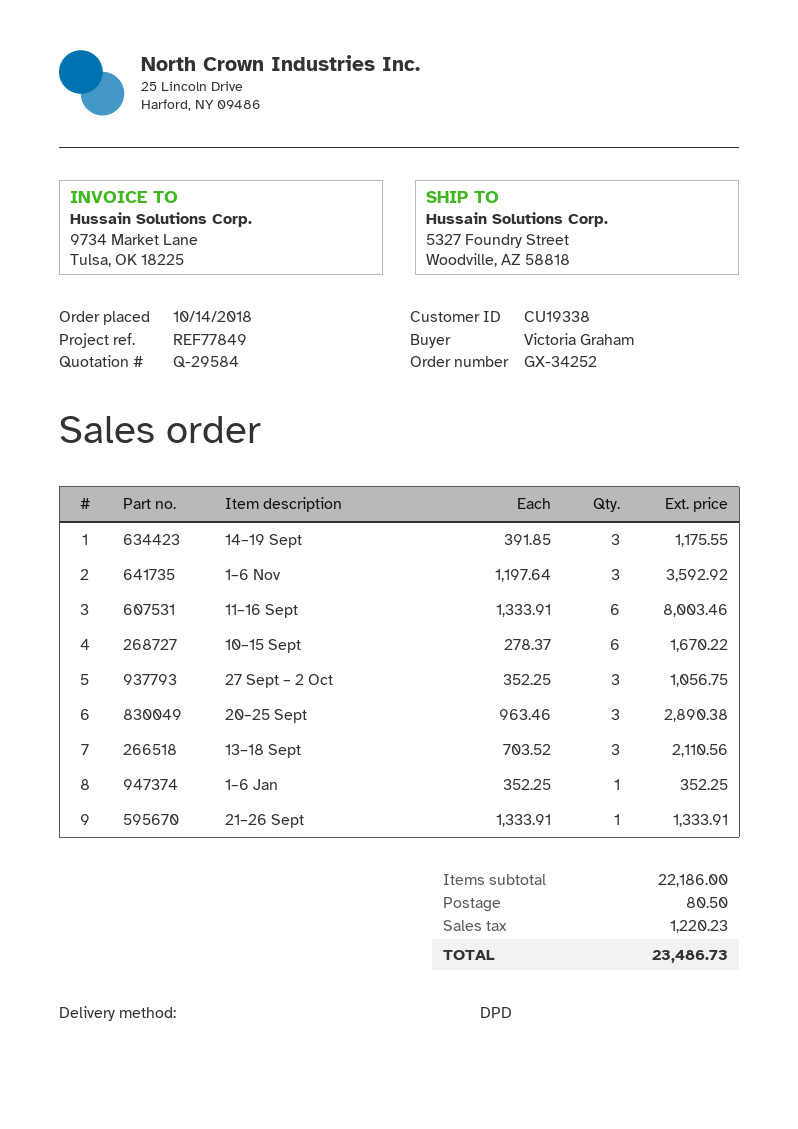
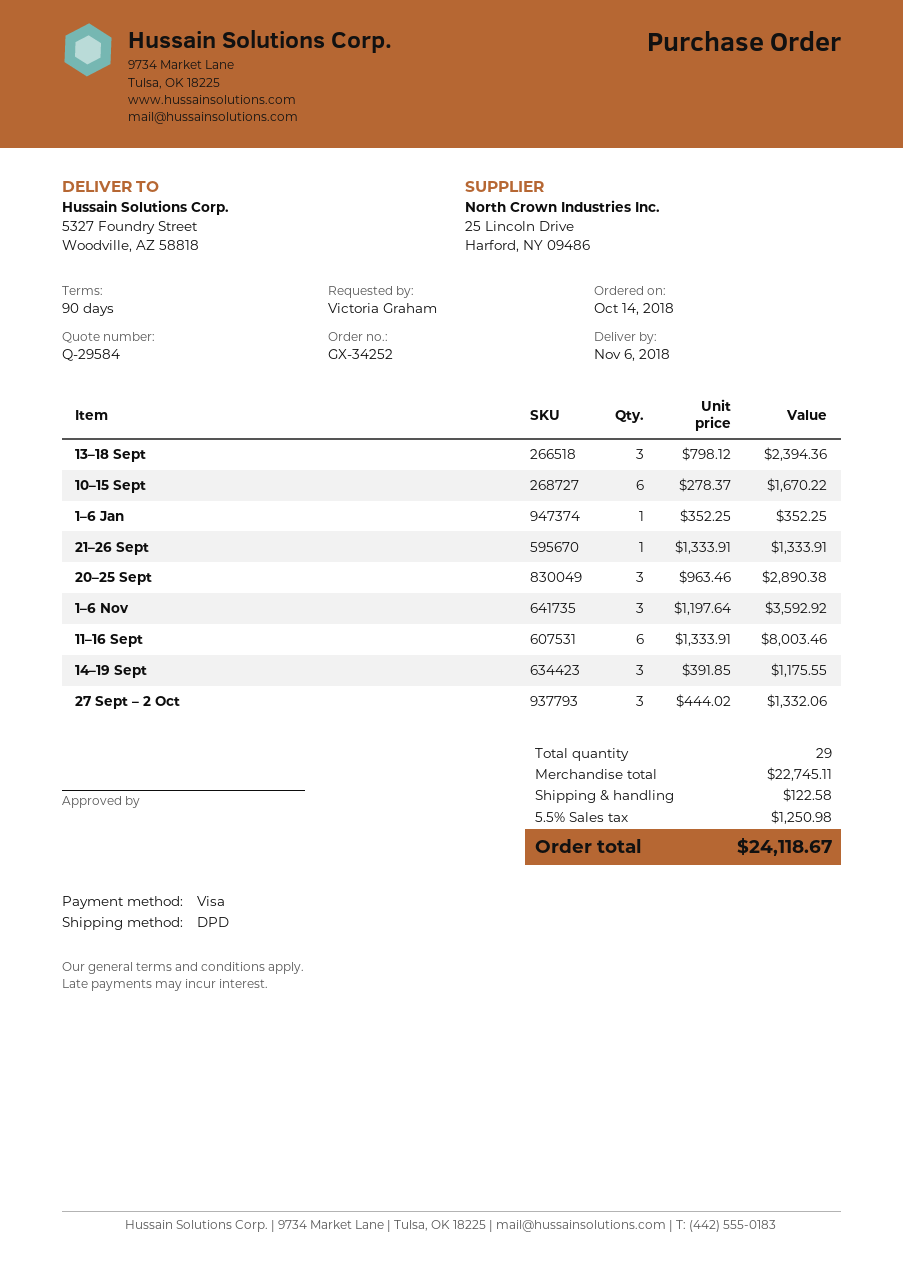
27 Sept – 2 Oct: 3 x 352.25 = 1056.75 -> 3 x 444.02 = 1332.06
13–18 Sept: 3 x 703.52 = 2110.56 -> 3 x 798.12 = 2394.36
subtotal: 22186.00 -> 22745.11
shipping: 80.50 -> 122.58
tax: 1220.23 -> 1250.98
total: 23486.73 -> 24118.67

